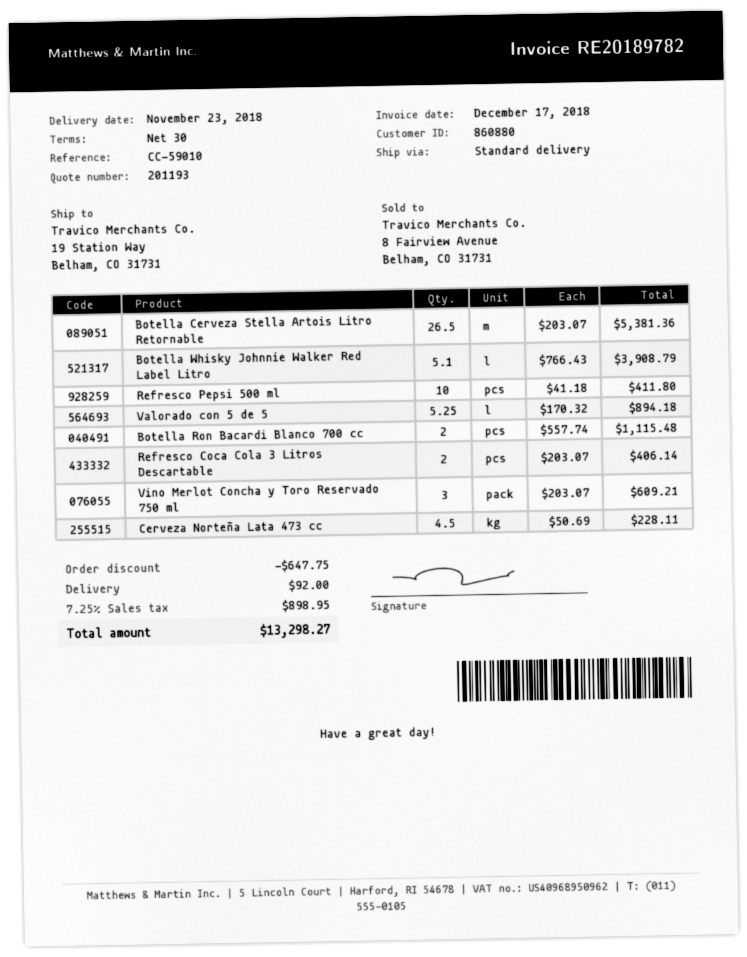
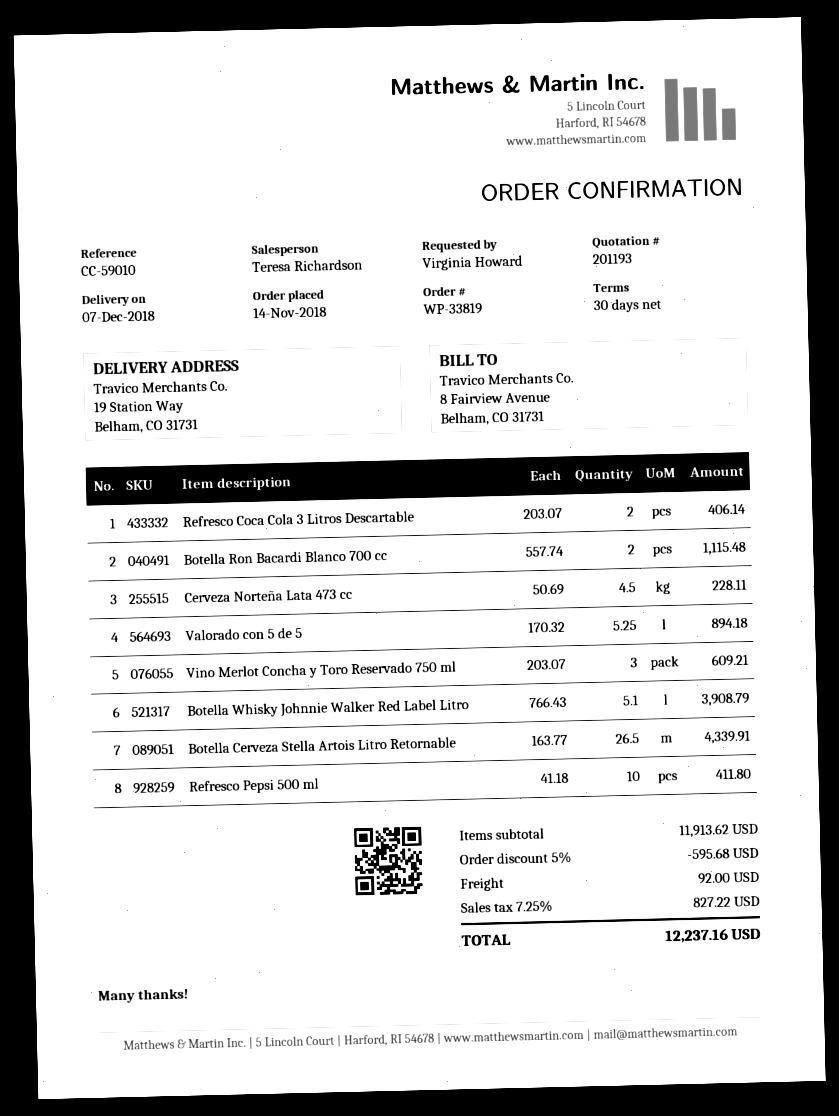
delivery date: 2018-11-23 -> 2018-12-07
Botella Cerveza Stella Artois Litro Retornable: 26.5 x 203.07 = 5381.36 -> 26.5 x 163.77 = 4339.91
discount: 647.75 -> 595.68
tax: 7.25% = 898.95 -> 7.25% = 827.22
total: 13298.27 -> 12237.16

